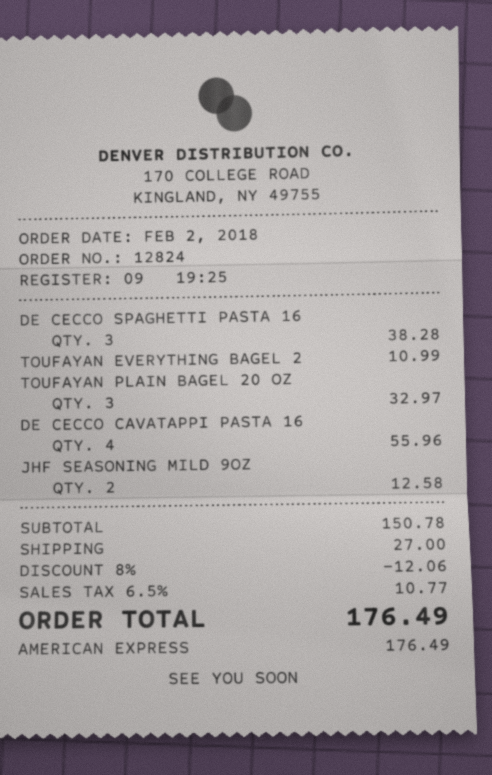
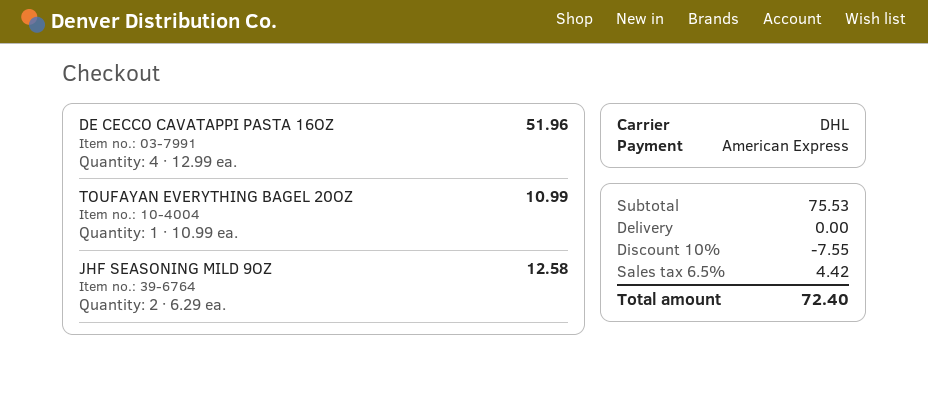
DE CECCO SPAGHETTI PASTA 16: 3 for 38.28 -> none
TOUFAYAN PLAIN BAGEL 20 OZ: 3 for 32.97 -> none
DE CECCO CAVATAPPI PASTA 16: 4 for 55.96 -> 4 for 51.96
subtotal: 150.78 -> 75.53
discount: 8% = 12.06 -> 10% = 7.55
shipping: 27.00 -> 0.00
tax: 6.5% = 10.77 -> 6.5% = 4.42
total: 176.49 -> 72.40

